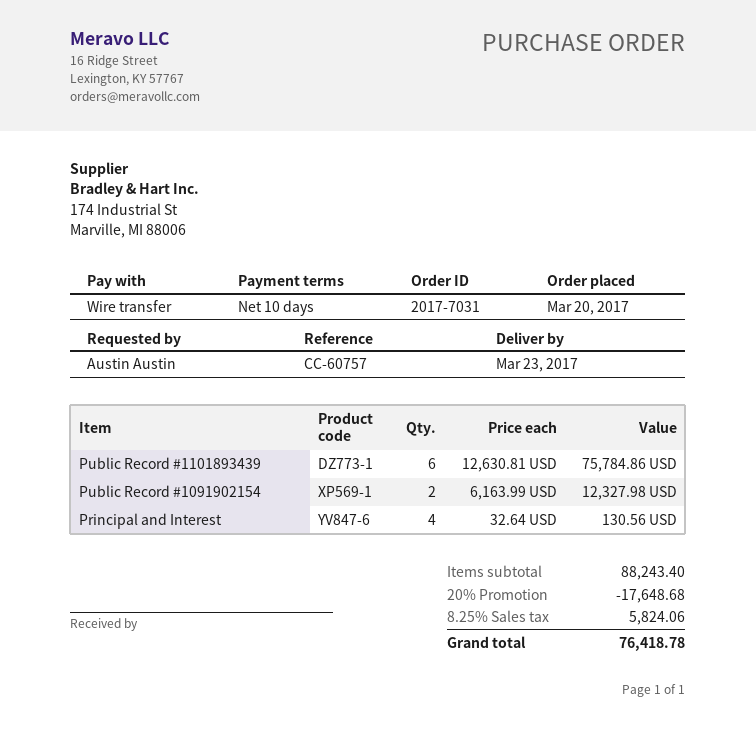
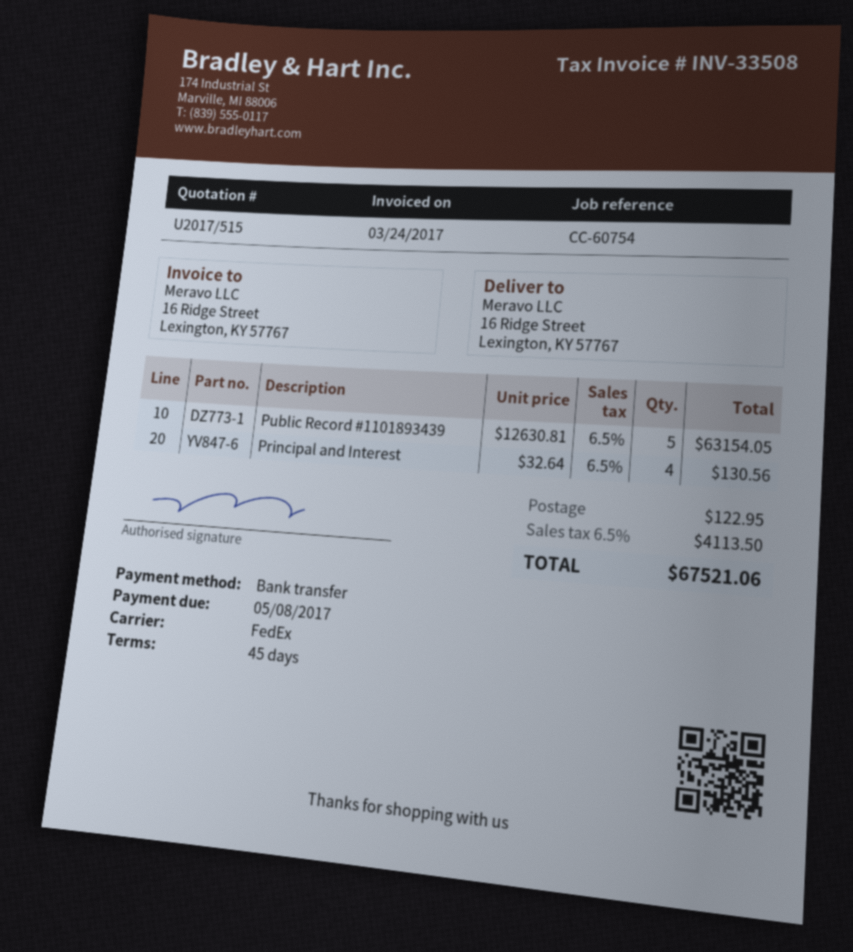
payment terms: 10 days -> 45 days
reference: CC-60757 -> CC-60754
Public Record #1101893439: 6 x 12630.81 = 75784.86 -> 5 x 12630.81 = 63154.05
Public Record #1091902154: 2 x 6163.99 = 12327.98 -> none
discount: 20% = 17648.68 -> none
shipping: none -> 122.95
tax: 8.25% = 5824.06 -> 6.5% = 4113.50
total: 76418.78 -> 67521.06

